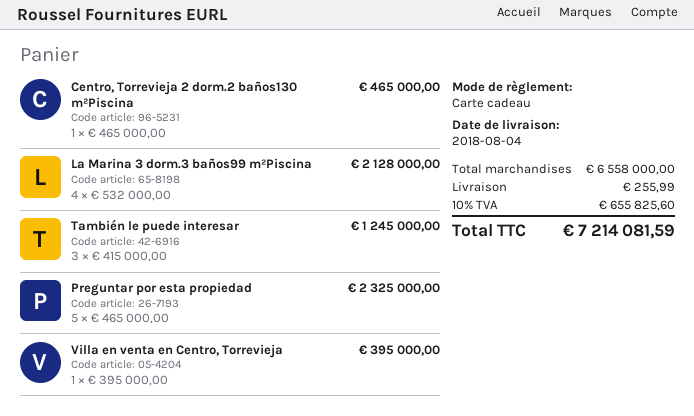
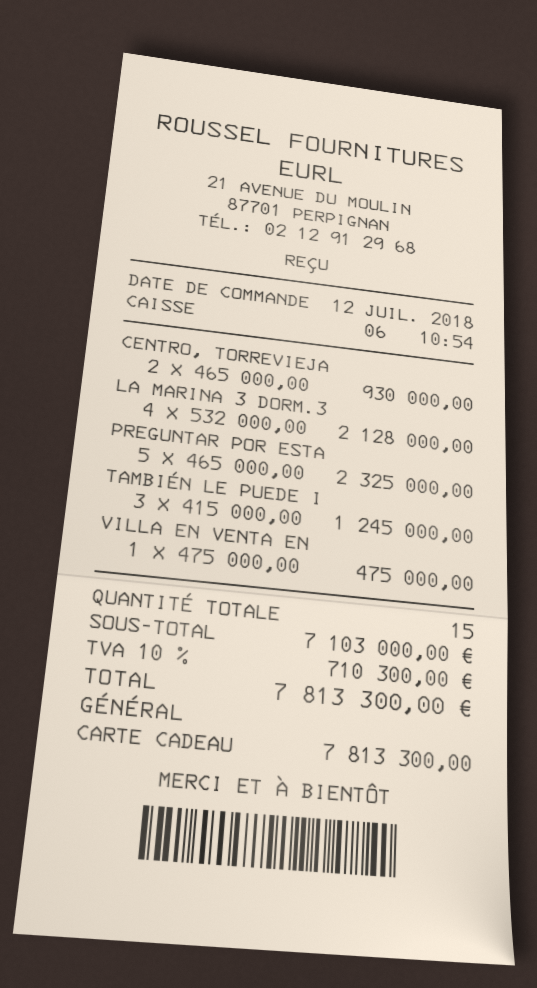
Centro, Torrevieja 2 dorm.2 baños130 m²Piscina: 1 x 465000.00 = 465000.00 -> 2 x 465000.00 = 930000.00
Villa en venta en Centro, Torrevieja: 1 x 395000.00 = 395000.00 -> 1 x 475000.00 = 475000.00
subtotal: 6558000.00 -> 7103000.00
shipping: 255.99 -> none
tax: 10% = 655825.60 -> 10% = 710300.00
total: 7214081.59 -> 7813300.00

